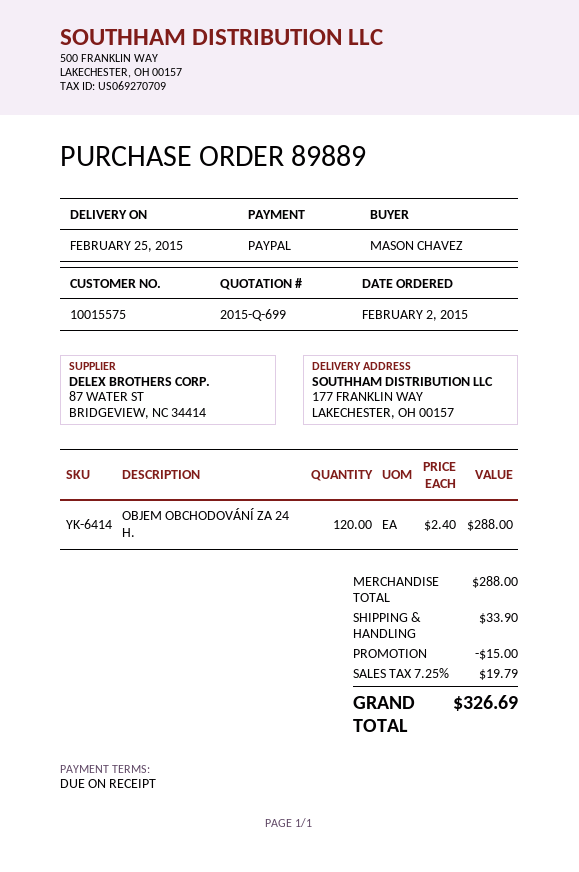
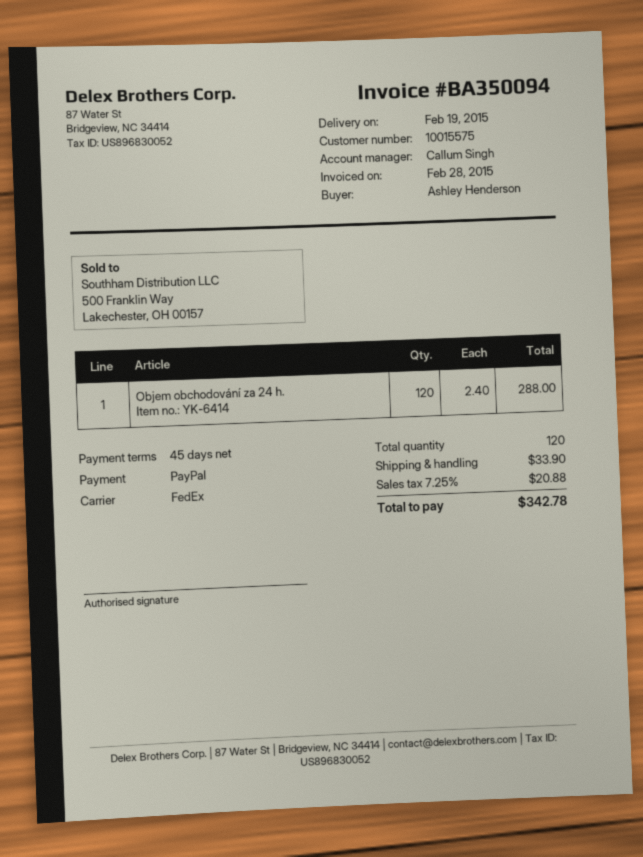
delivery date: 2015-02-25 -> 2015-02-19
payment terms: on receipt -> 45 days
ordered by: MASON CHAVEZ -> Ashley Henderson
discount: 15.00 -> none
tax: 7.25% = 19.79 -> 7.25% = 20.88
total: 326.69 -> 342.78

